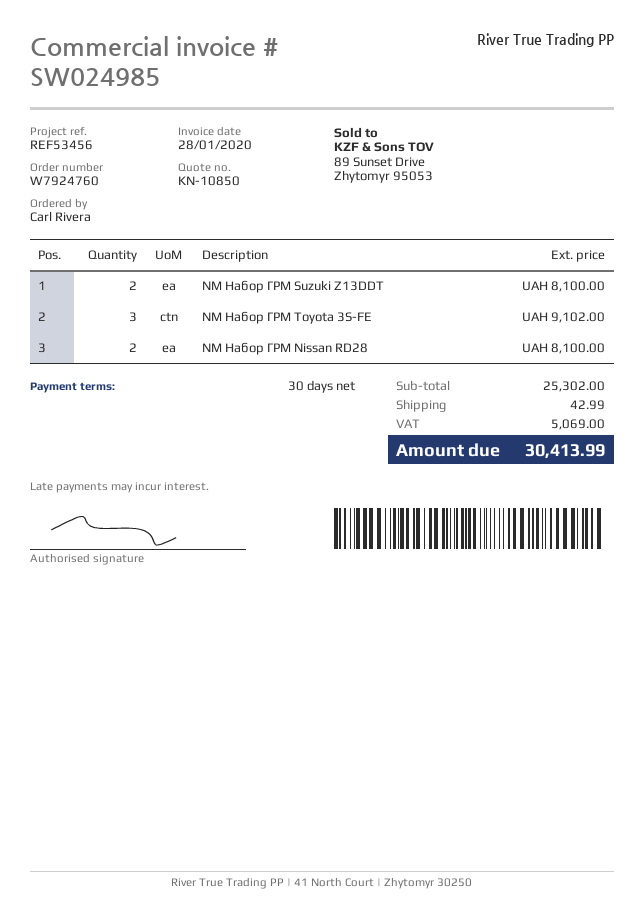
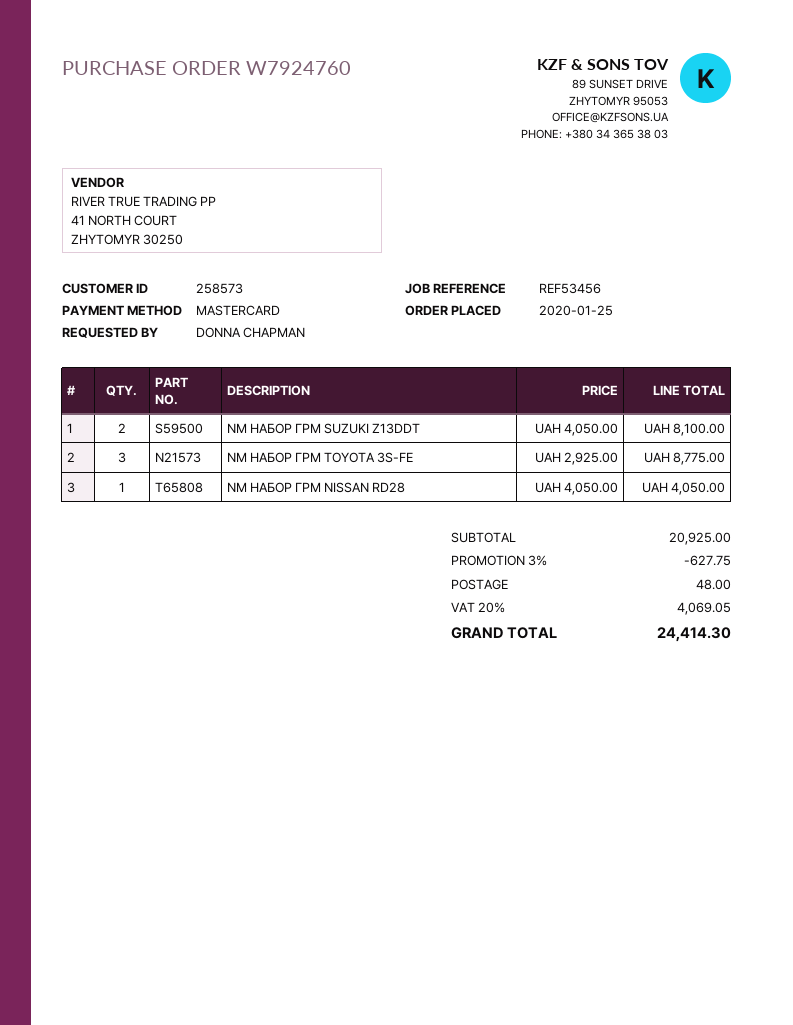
ordered by: Carl Rivera -> DONNA CHAPMAN
NM Набор ГРМ Toyota 3S-FE: 3 for 9102.00 -> 3 for 8775.00
NM Набор ГРМ Nissan RD28: 2 for 8100.00 -> 1 for 4050.00
subtotal: 25302.00 -> 20925.00
discount: none -> 3% = 627.75
shipping: 42.99 -> 48.00
tax: 5069.00 -> 4069.05
total: 30413.99 -> 24414.30

